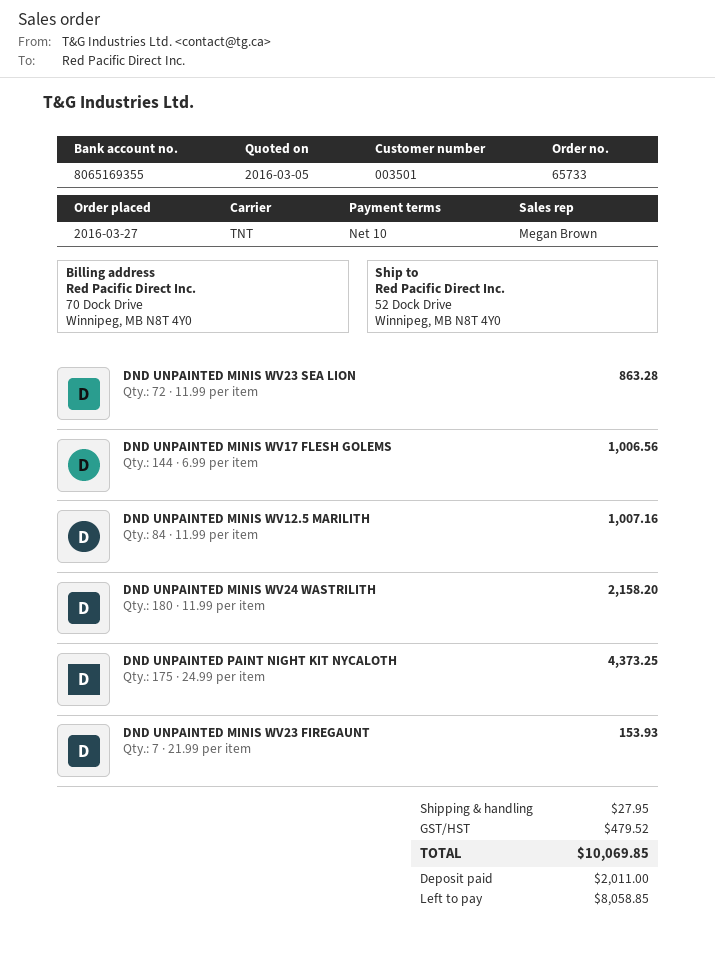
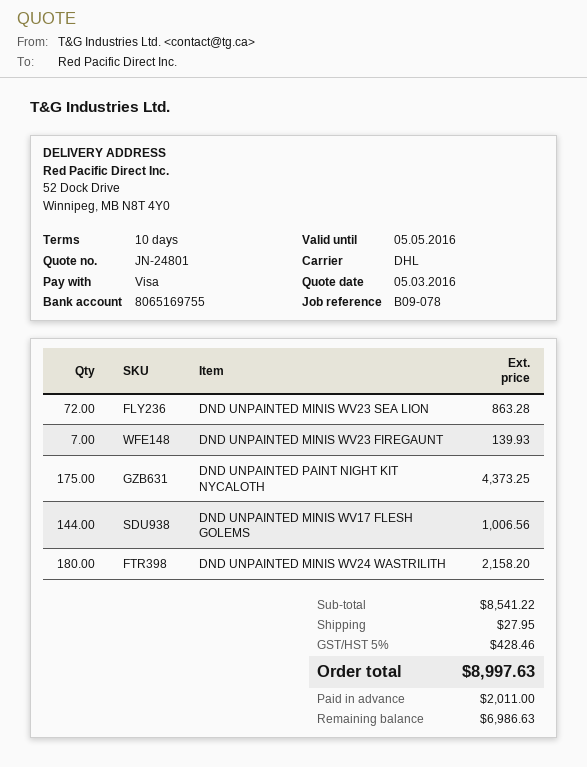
bank account: 8065169355 -> 8065169755
shipping method: TNT -> DHL
DND UNPAINTED MINIS WV12.5 MARILITH: 84 for 1007.16 -> none
DND UNPAINTED MINIS WV23 FIREGAUNT: 7 for 153.93 -> 7 for 139.93
tax: 479.52 -> 428.46
total: 10069.85 -> 8997.63
balance: 8058.85 -> 6986.63

